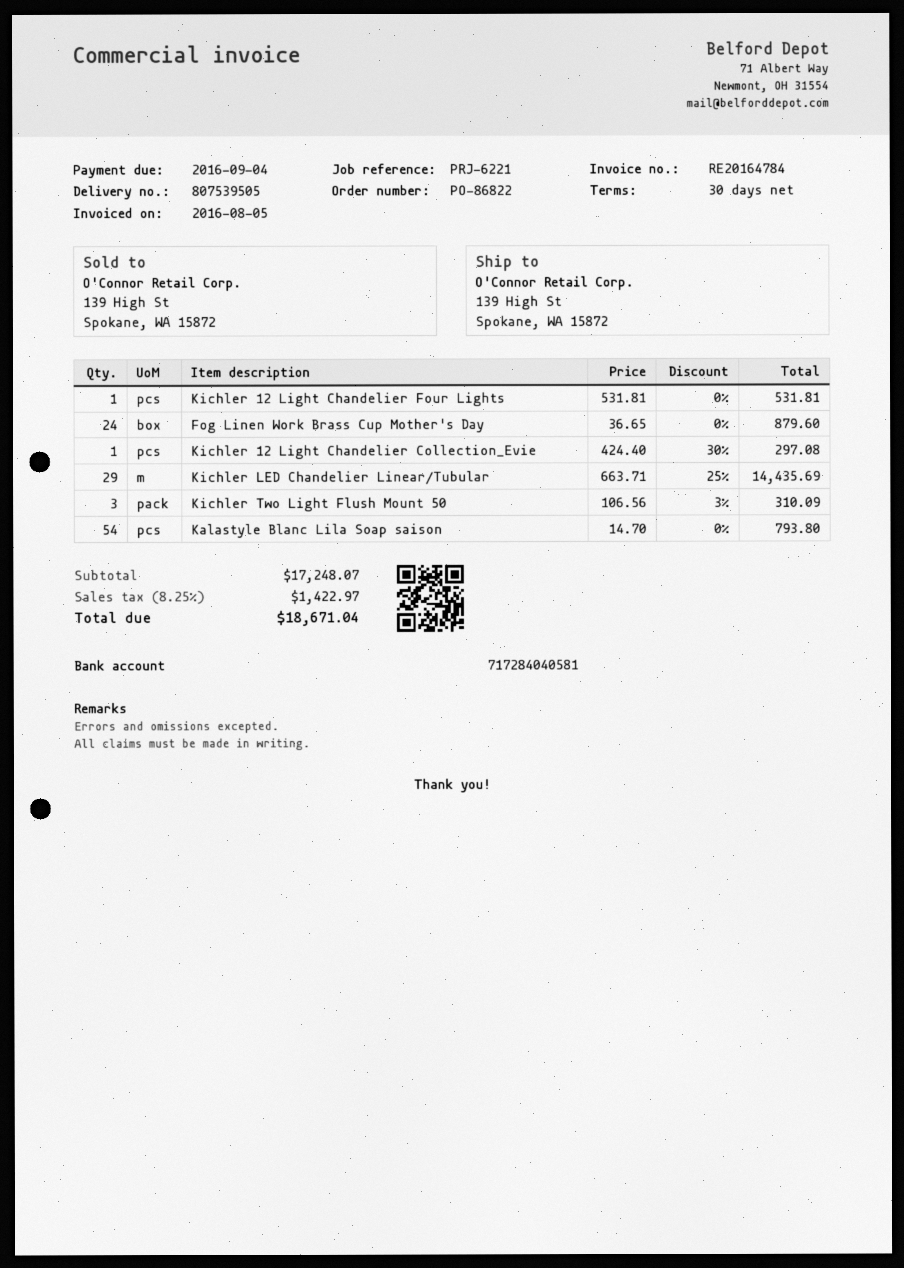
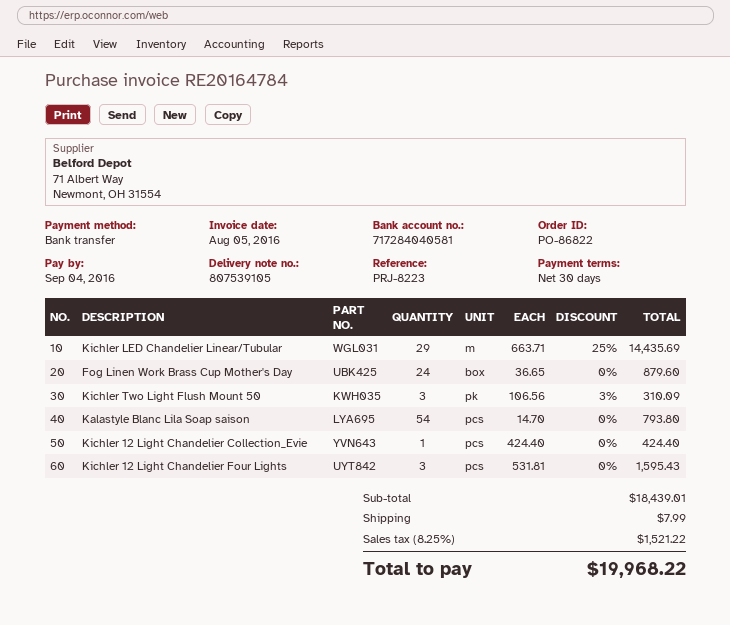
delivery note number: 807539505 -> 807539105
reference: PRJ-6221 -> PRJ-8223
Kichler 12 Light Chandelier Four Lights: 1 x 531.81 = 531.81 -> 3 x 531.81 = 1595.43
Kichler 12 Light Chandelier Collection_Evie: 1 x 424.40 - 30% = 297.08 -> 1 x 424.40 = 424.40
subtotal: 17248.07 -> 18439.01
shipping: none -> 7.99
tax: 8.25% = 1422.97 -> 8.25% = 1521.22
total: 18671.04 -> 19968.22

